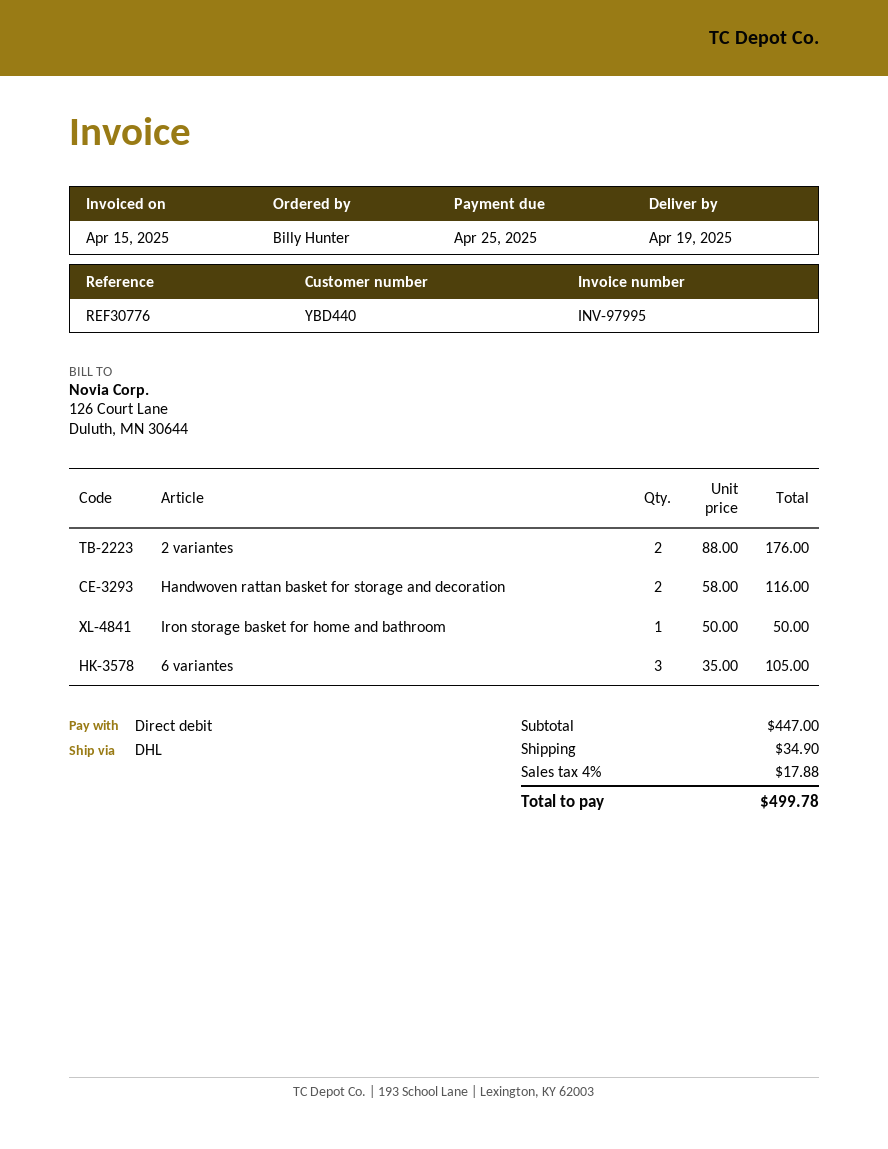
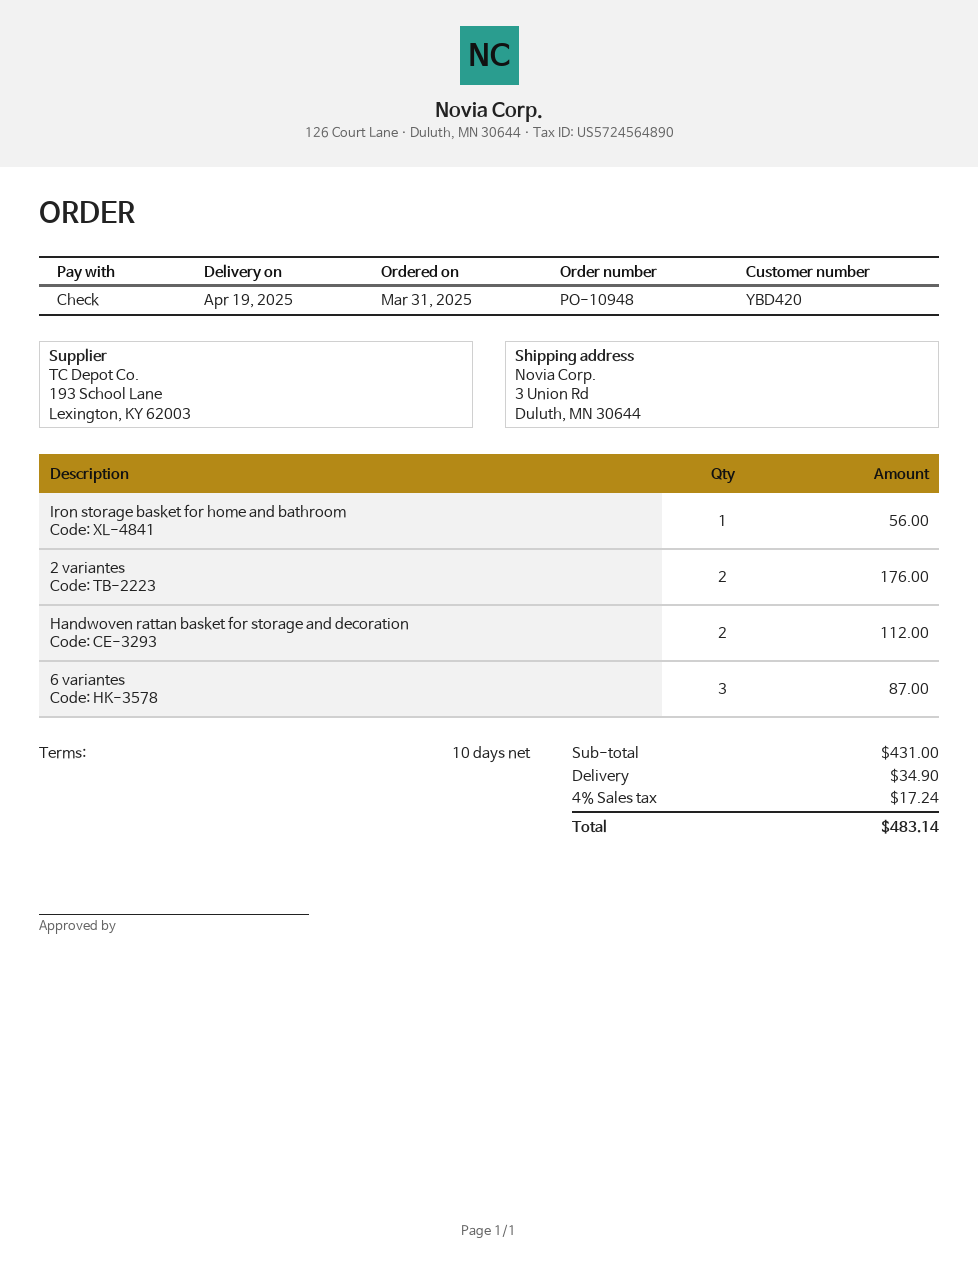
customer number: YBD440 -> YBD420
payment method: direct debit -> cheque
Handwoven rattan basket for storage and decoration: 2 for 116.00 -> 2 for 112.00
Iron storage basket for home and bathroom: 1 for 50.00 -> 1 for 56.00
6 variantes: 3 for 105.00 -> 3 for 87.00
subtotal: 447.00 -> 431.00
tax: 4% = 17.88 -> 4% = 17.24
total: 499.78 -> 483.14

